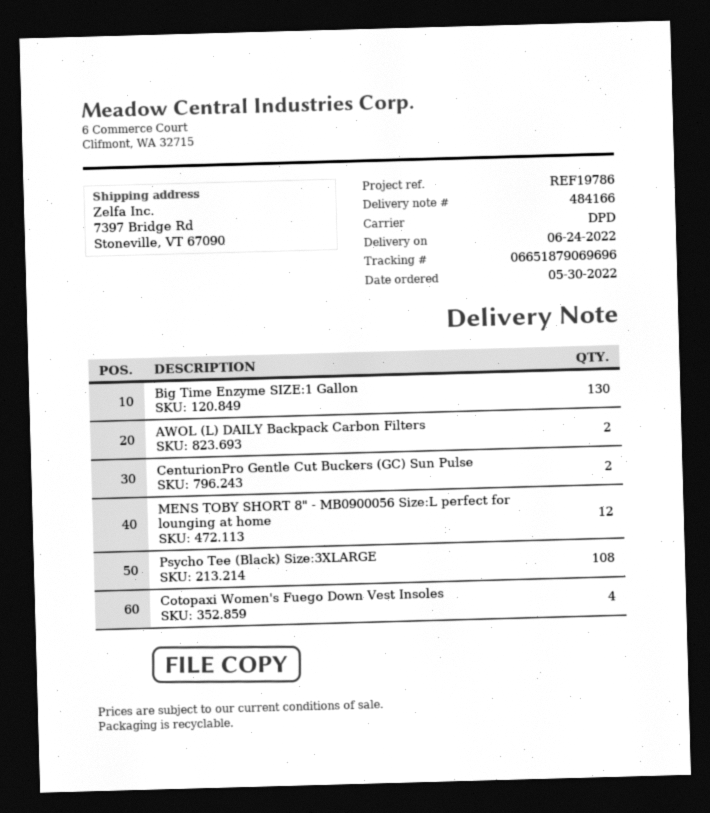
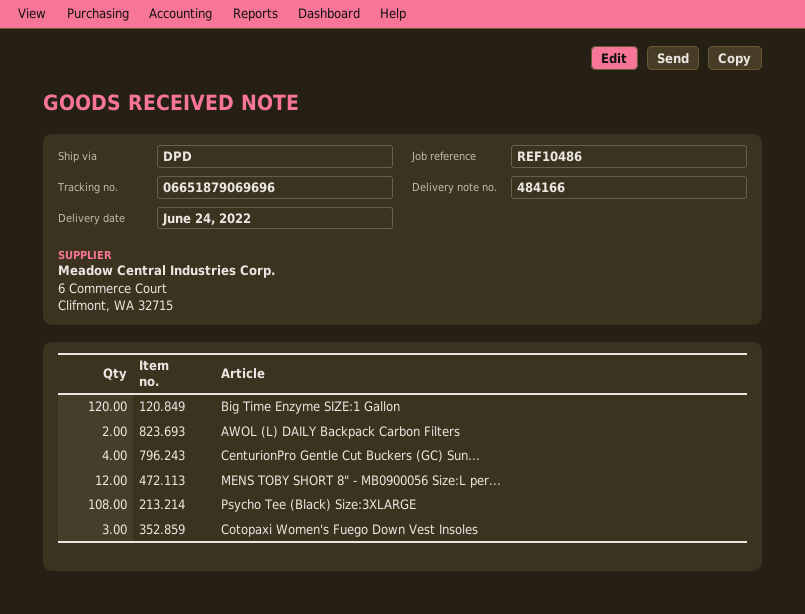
reference: REF19786 -> REF10486
Big Time Enzyme SIZE:1 Gallon: 130 -> 120
CenturionPro Gentle Cut Buckers (GC) Sun Pulse: 2 -> 4
Cotopaxi Women's Fuego Down Vest Insoles: 4 -> 3

